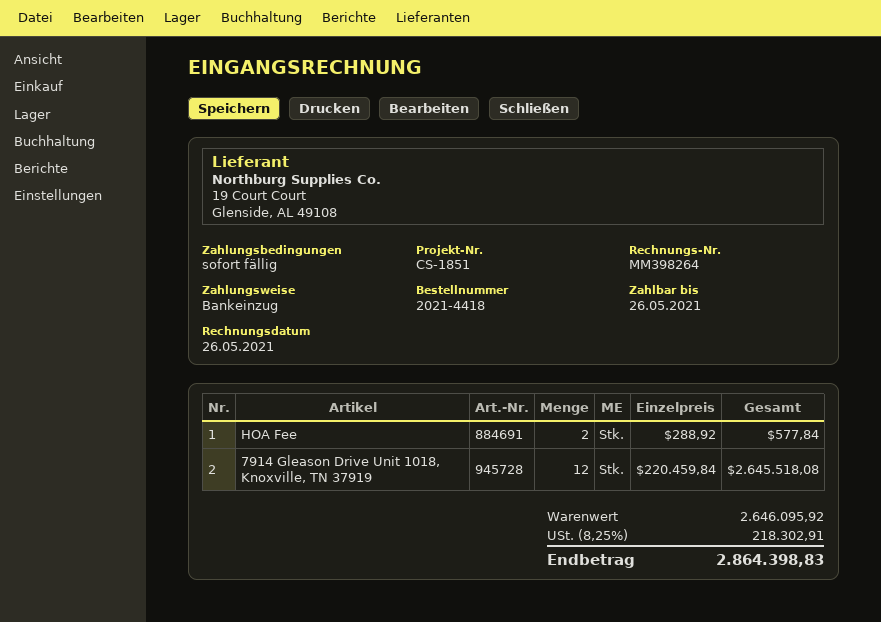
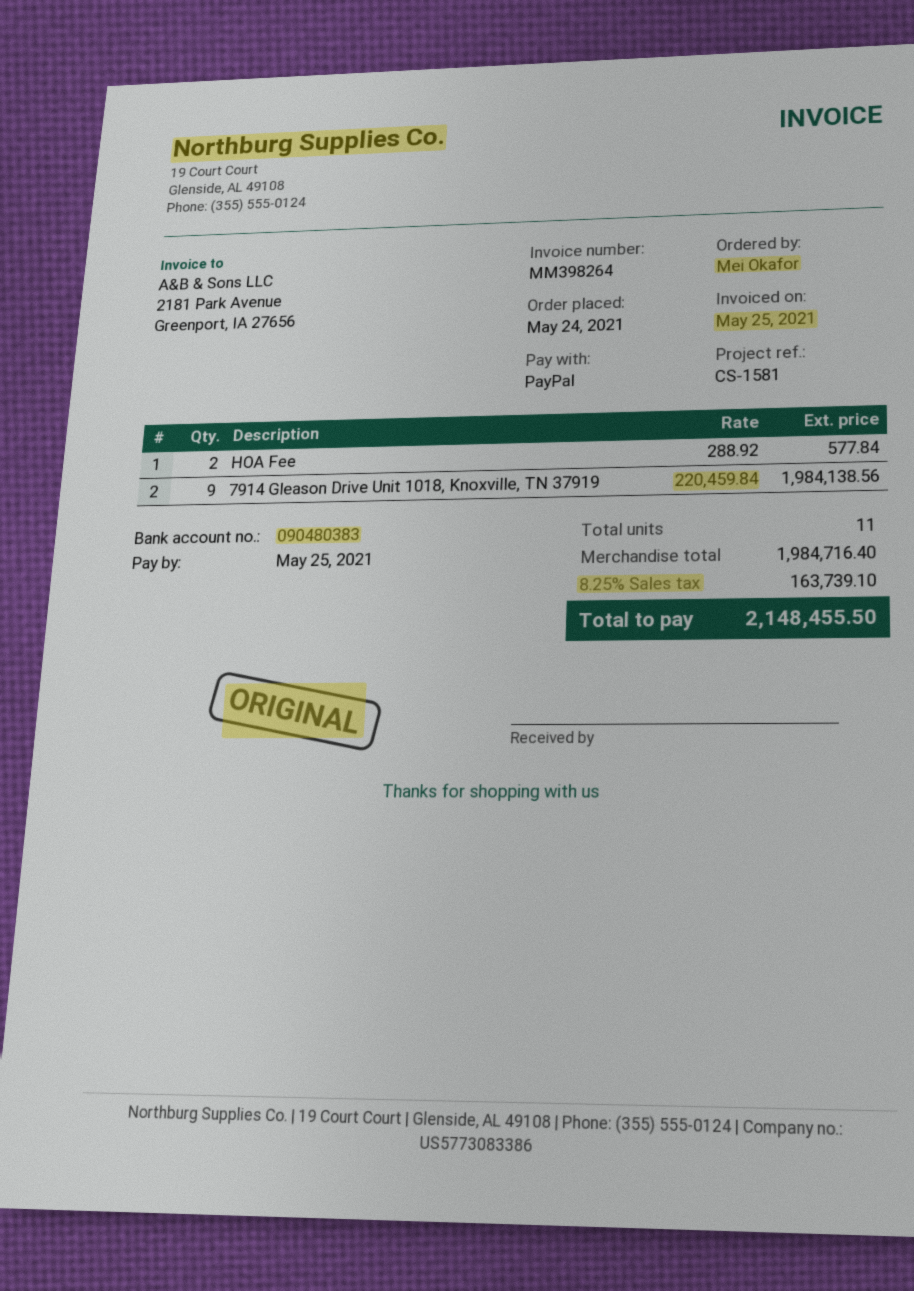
invoice date: 2021-05-26 -> 2021-05-25
due date: 2021-05-26 -> 2021-05-25
reference: CS-1851 -> CS-1581
payment method: direct debit -> PayPal
7914 Gleason Drive Unit 1018, Knoxville, TN 37919: 12 x 220459.84 = 2645518.08 -> 9 x 220459.84 = 1984138.56
subtotal: 2646095.92 -> 1984716.40
tax: 8.25% = 218302.91 -> 8.25% = 163739.10
total: 2864398.83 -> 2148455.50

